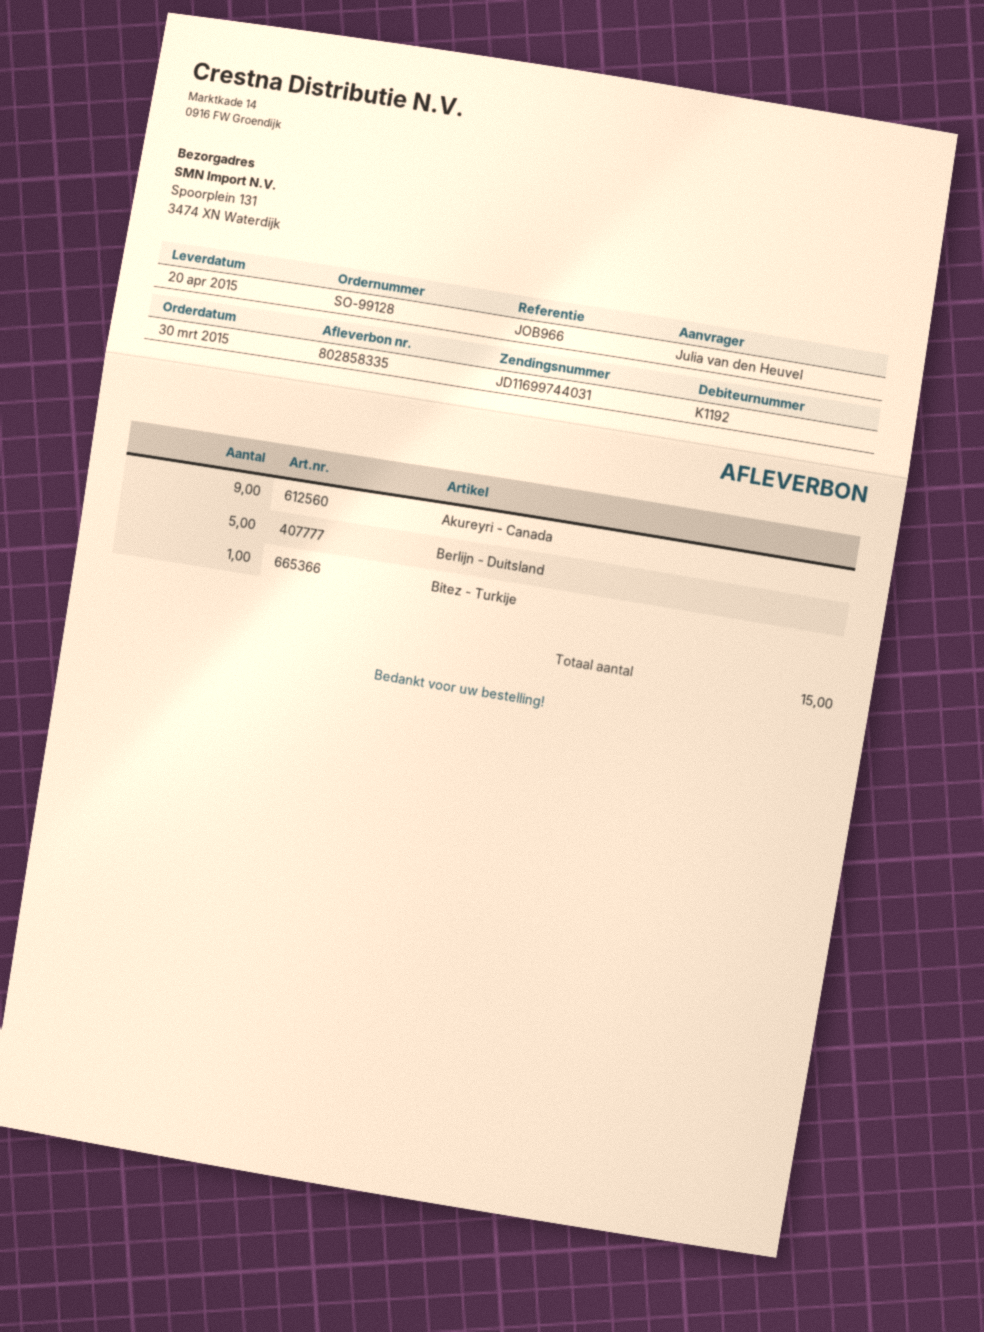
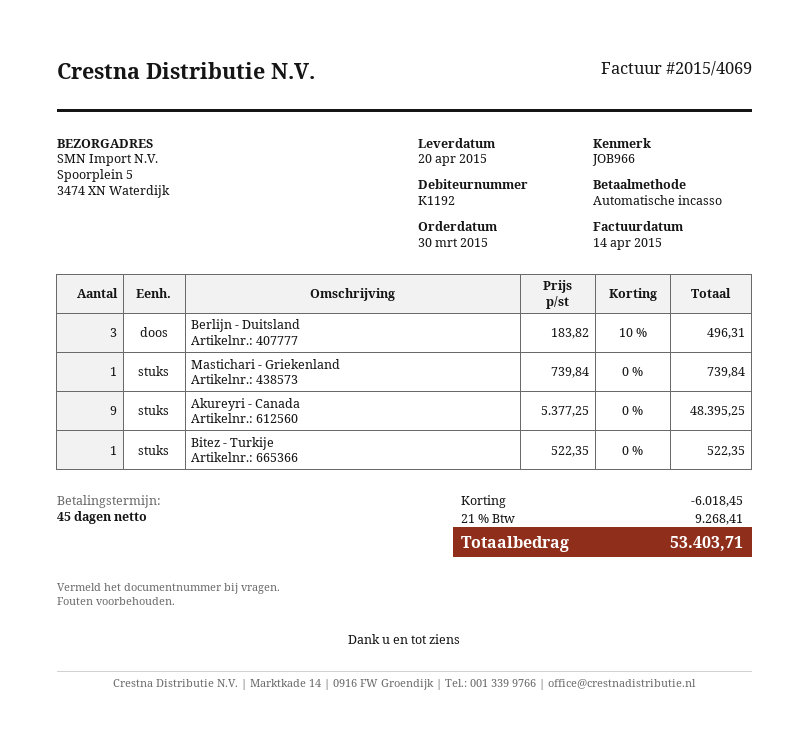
ship to: Spoorplein 131, 3474 XN Waterdijk -> Spoorplein 5, 3474 XN Waterdijk
Berlijn - Duitsland: 5 -> 3
Mastichari - Griekenland: none -> 1

